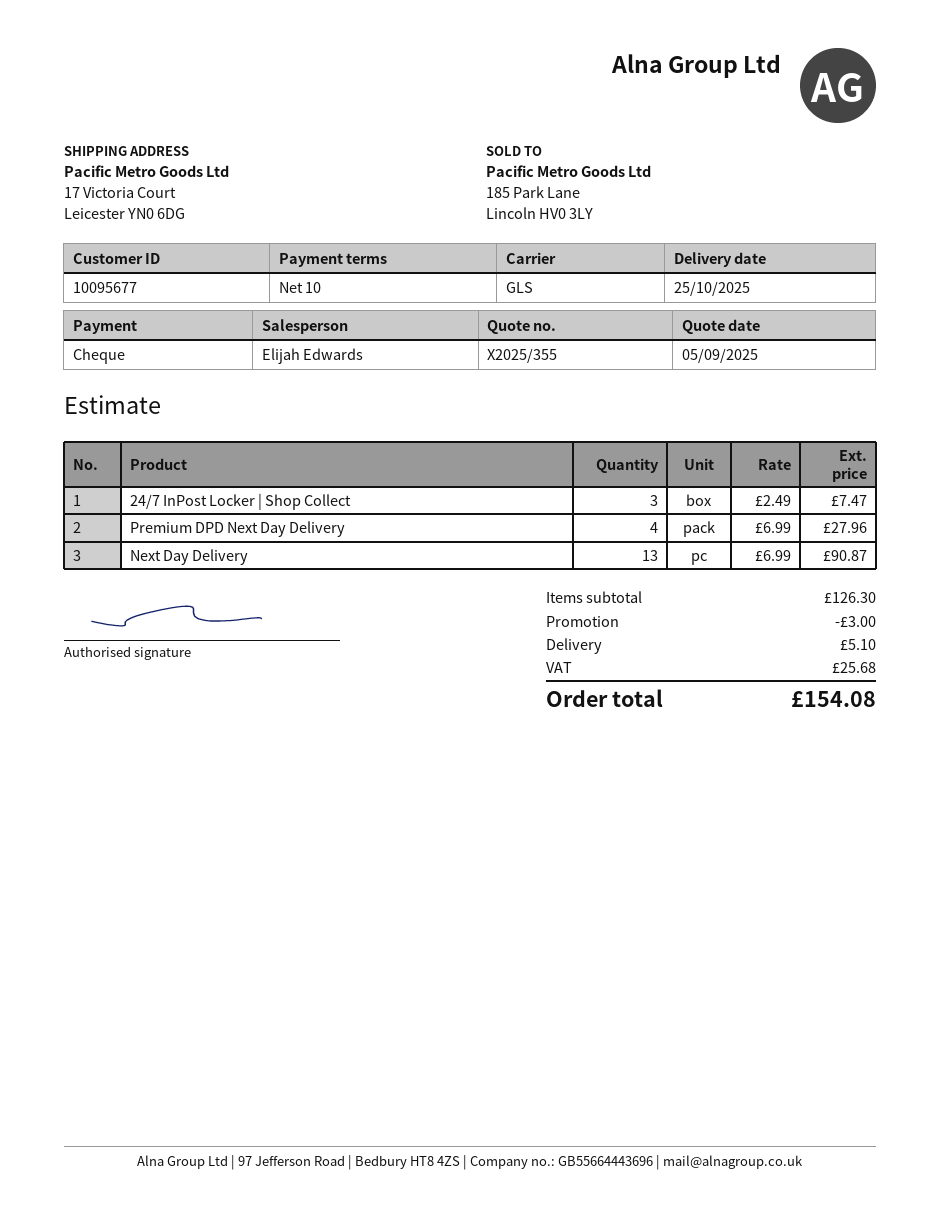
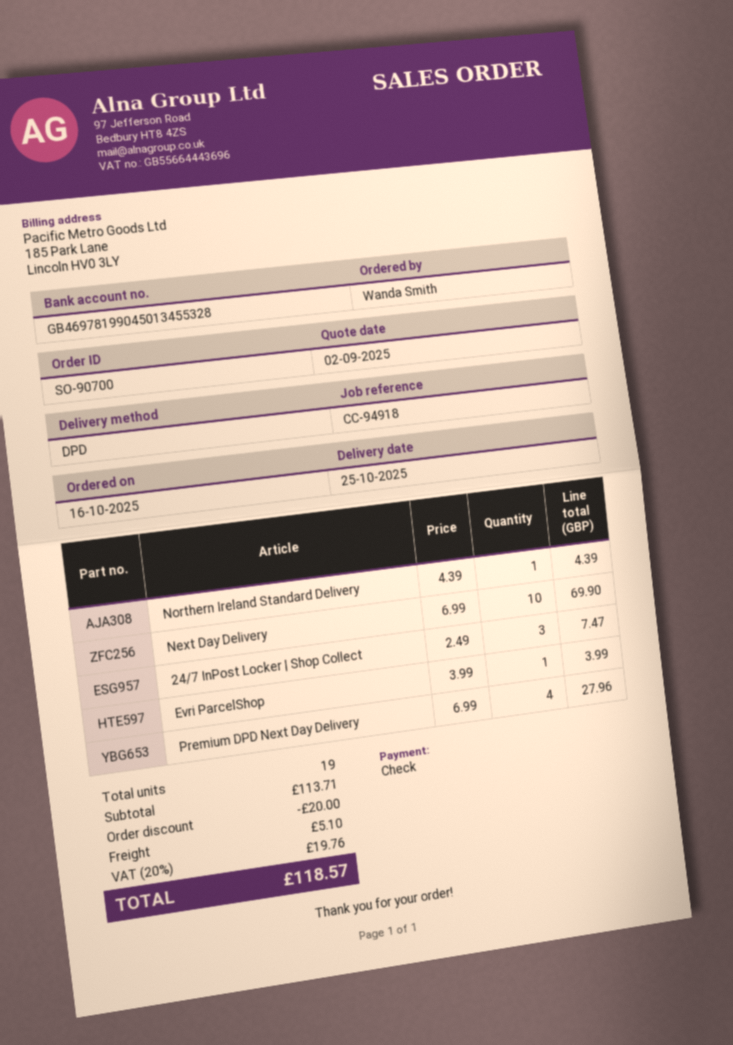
quote date: 2025-09-05 -> 2025-09-02
shipping method: GLS -> DPD
Next Day Delivery: 13 x 6.99 = 90.87 -> 10 x 6.99 = 69.90
Northern Ireland Standard Delivery: none -> 1 x 4.39 = 4.39
Evri ParcelShop: none -> 1 x 3.99 = 3.99
subtotal: 126.30 -> 113.71
discount: 3.00 -> 20.00
tax: 25.68 -> 19.76
total: 154.08 -> 118.57

